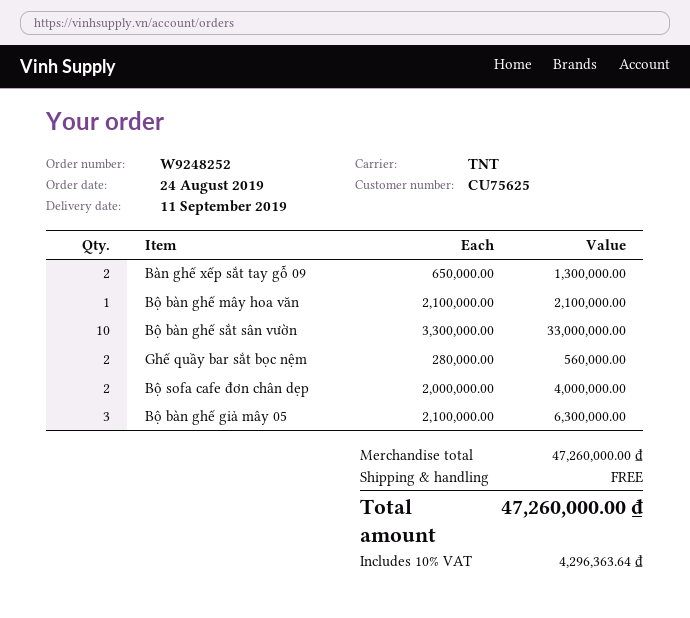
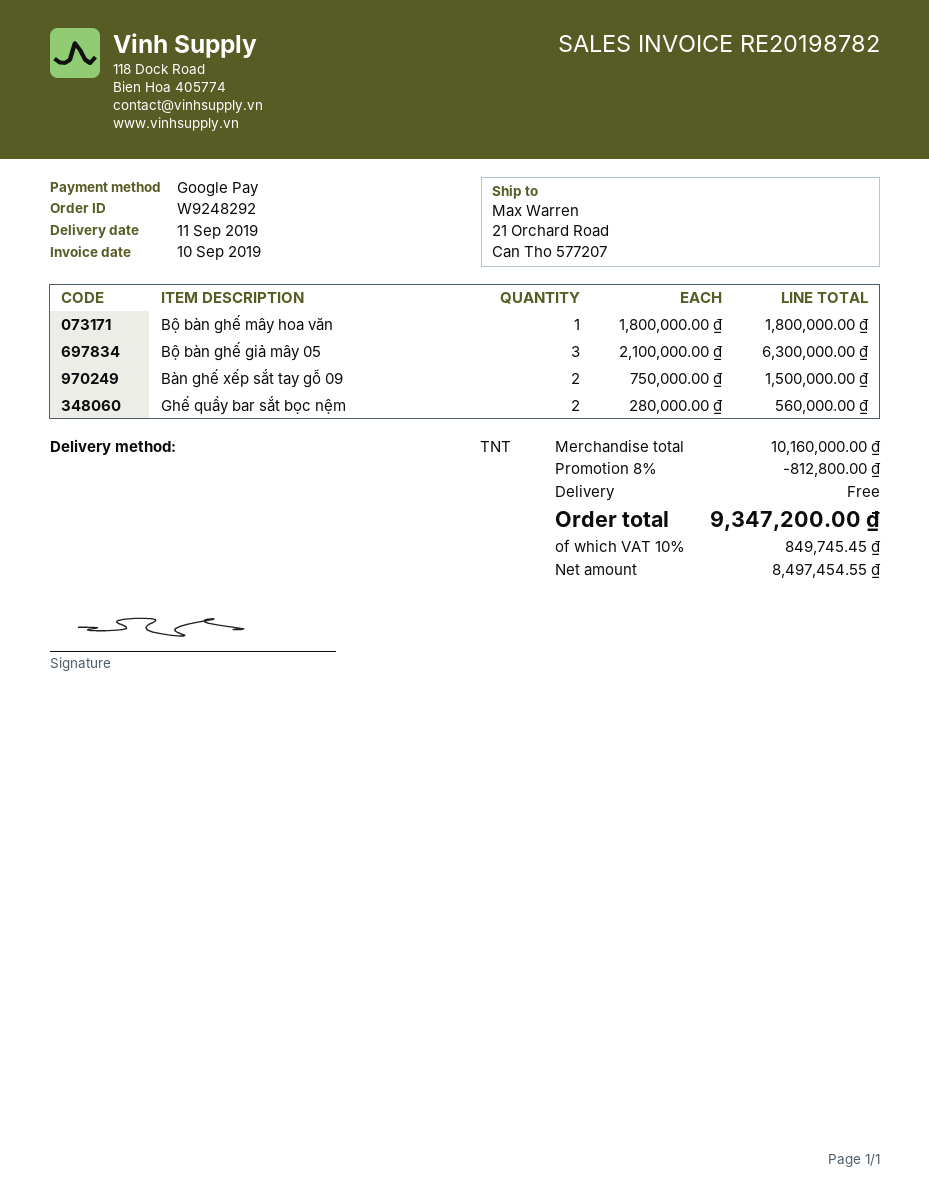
order number: W9248252 -> W9248292
Bàn ghế xếp sắt tay gỗ 09: 2 x 650000.00 = 1300000.00 -> 2 x 750000.00 = 1500000.00
Bộ bàn ghế mây hoa văn: 1 x 2100000.00 = 2100000.00 -> 1 x 1800000.00 = 1800000.00
Bộ bàn ghế sắt sân vườn: 10 x 3300000.00 = 33000000.00 -> none
Bộ sofa cafe đơn chân dẹp: 2 x 2000000.00 = 4000000.00 -> none
subtotal: 47260000.00 -> 10160000.00
discount: none -> 8% = 812800.00
tax: 10% = 4296363.64 -> 10% = 849745.45
total: 47260000.00 -> 9347200.00

